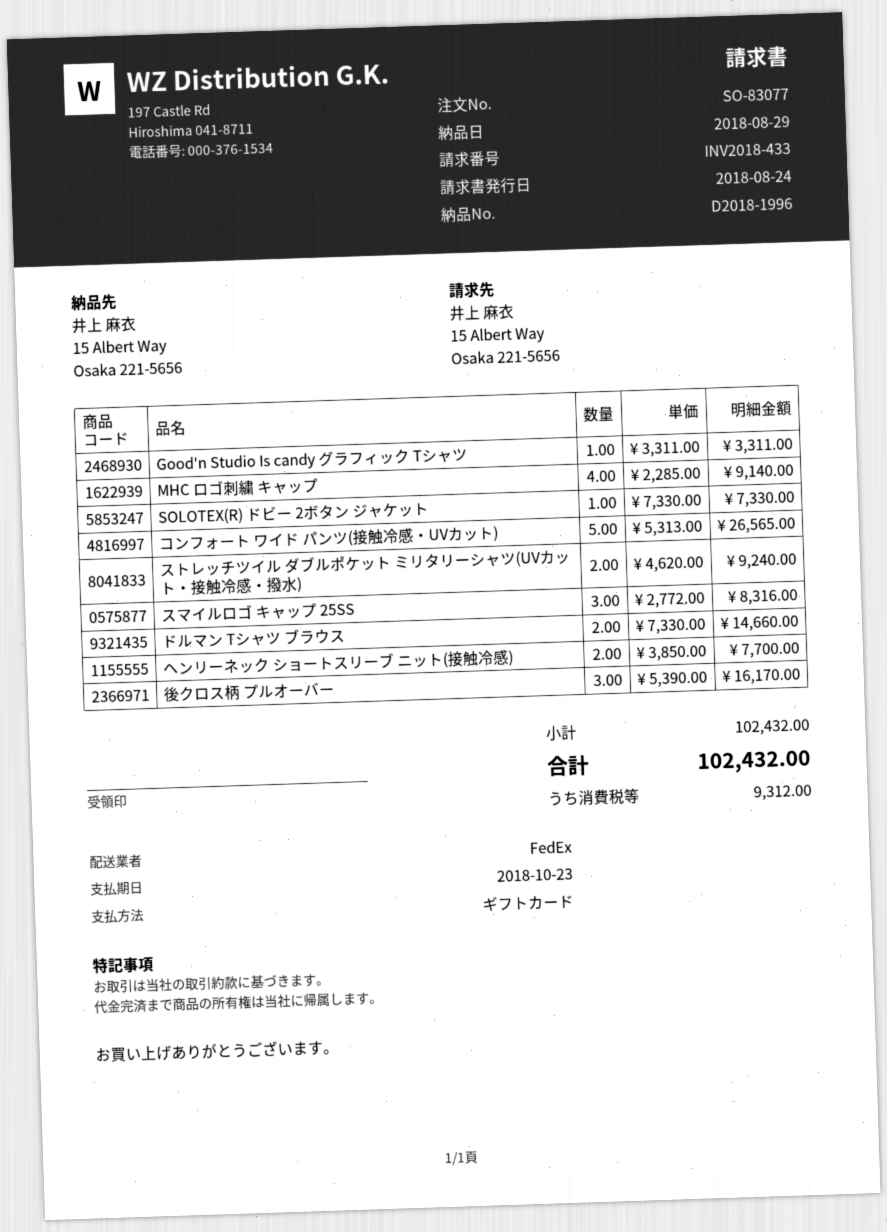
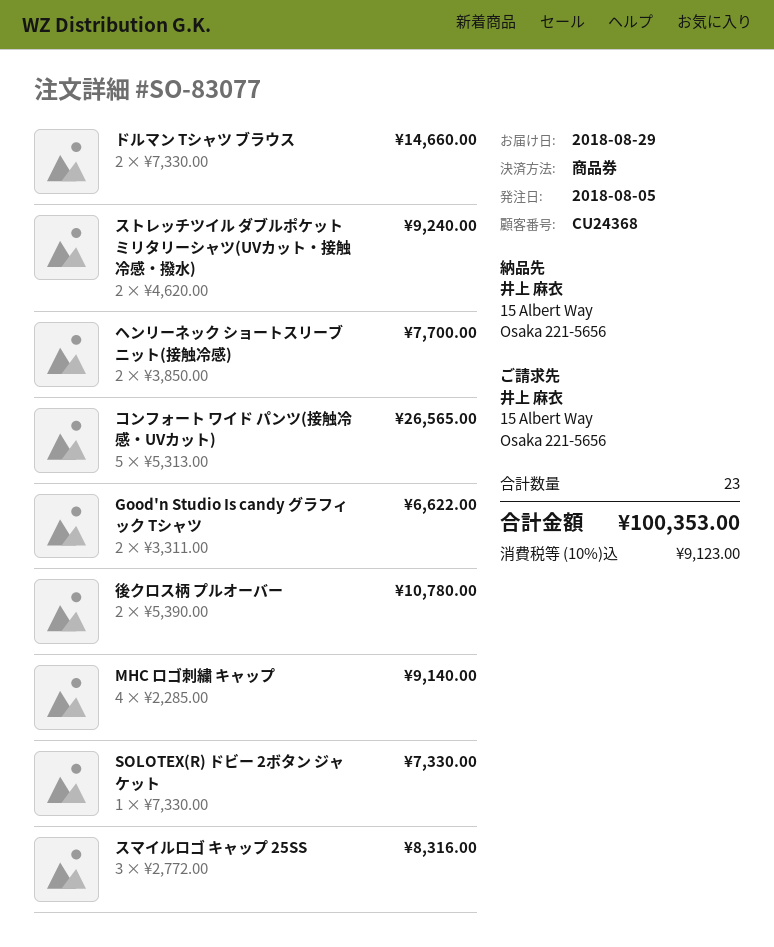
Good'n Studio Is candy グラフィック Tシャツ: 1 x 3311.00 = 3311.00 -> 2 x 3311.00 = 6622.00
後クロス柄 プルオーバー: 3 x 5390.00 = 16170.00 -> 2 x 5390.00 = 10780.00
tax: 9312.00 -> 9123.00
total: 102432.00 -> 100353.00

